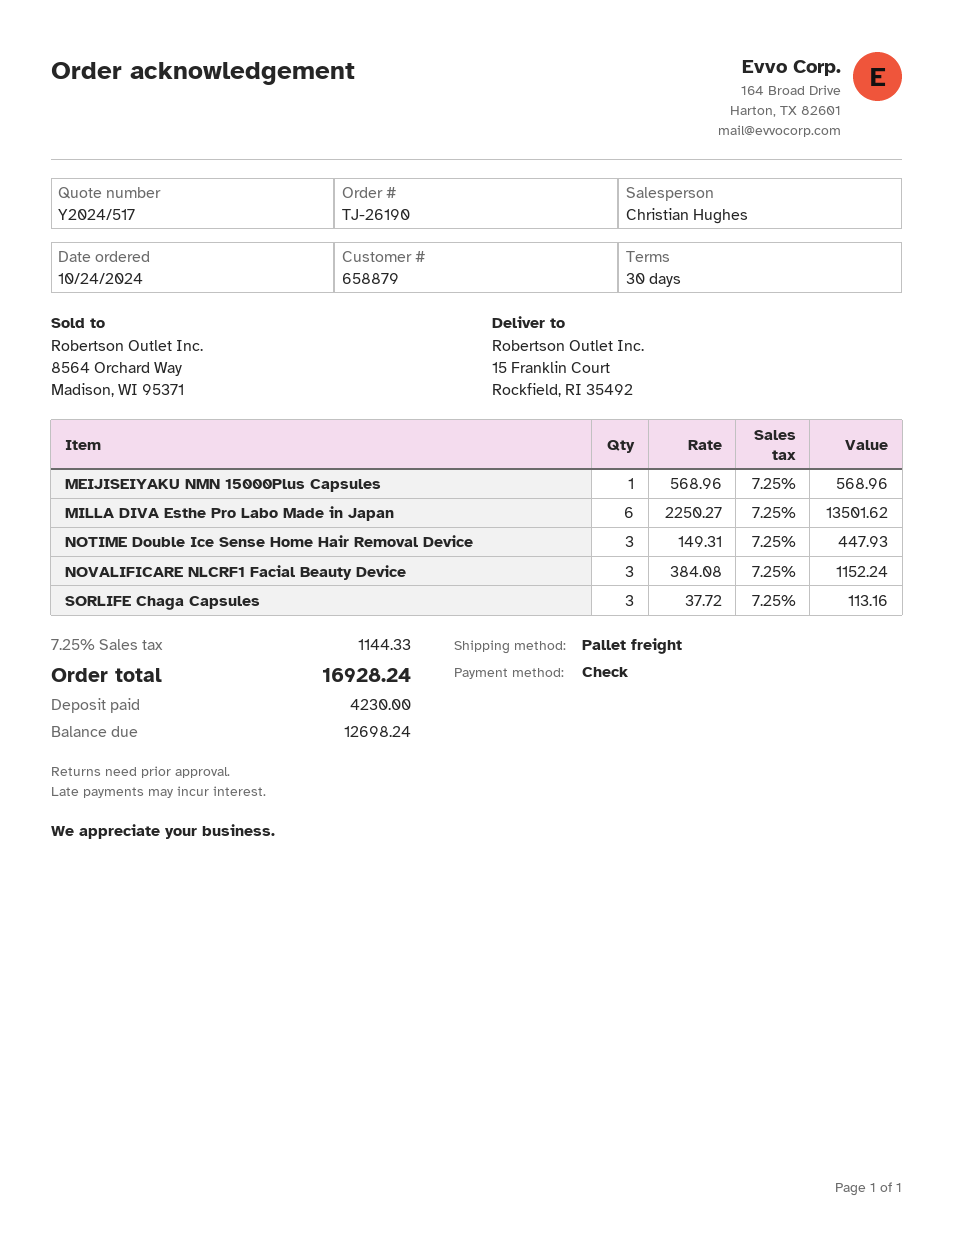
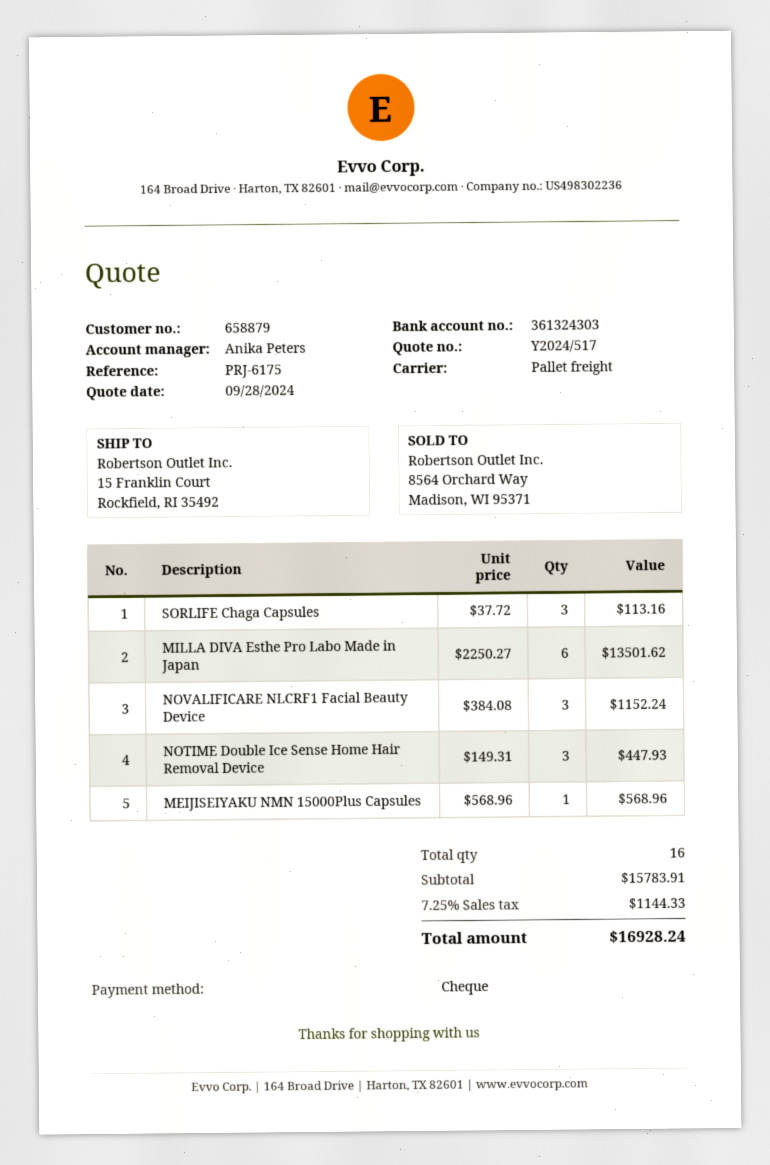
sales rep: Christian Hughes -> Anika Peters

